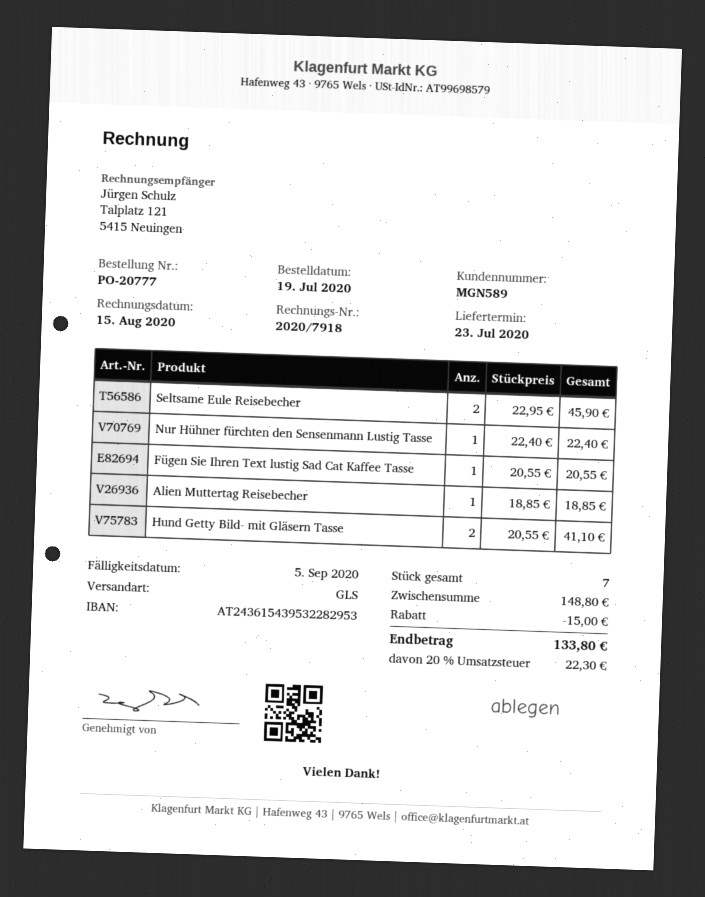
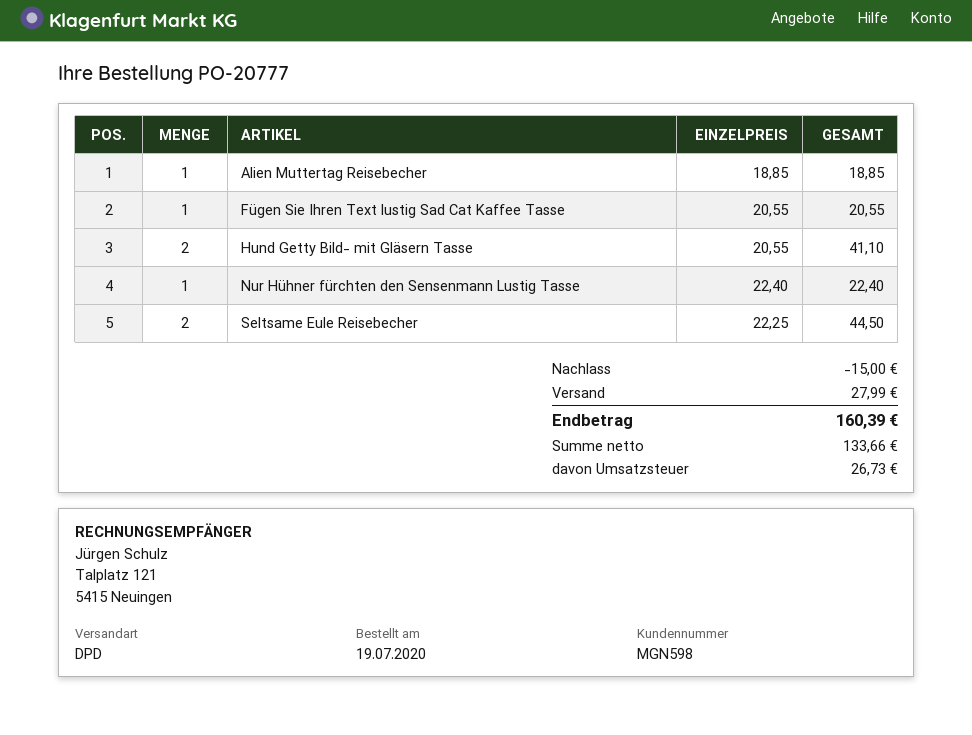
customer number: MGN589 -> MGN598
shipping method: GLS -> DPD
Seltsame Eule Reisebecher: 2 x 22.95 = 45.90 -> 2 x 22.25 = 44.50
shipping: none -> 27.99
tax: 22.30 -> 26.73
total: 133.80 -> 160.39

